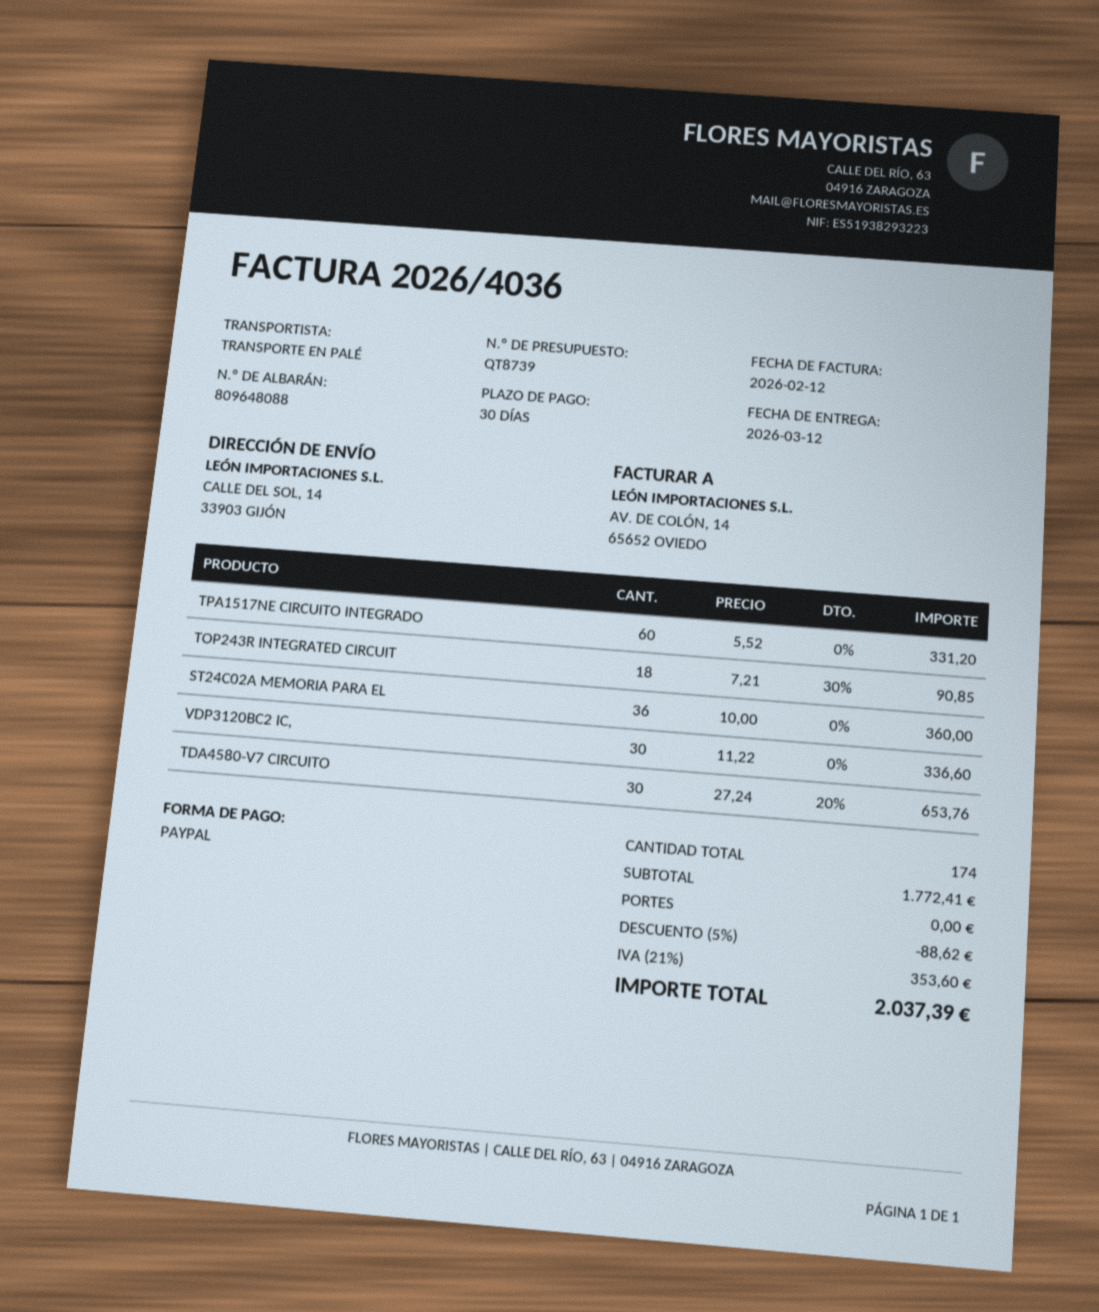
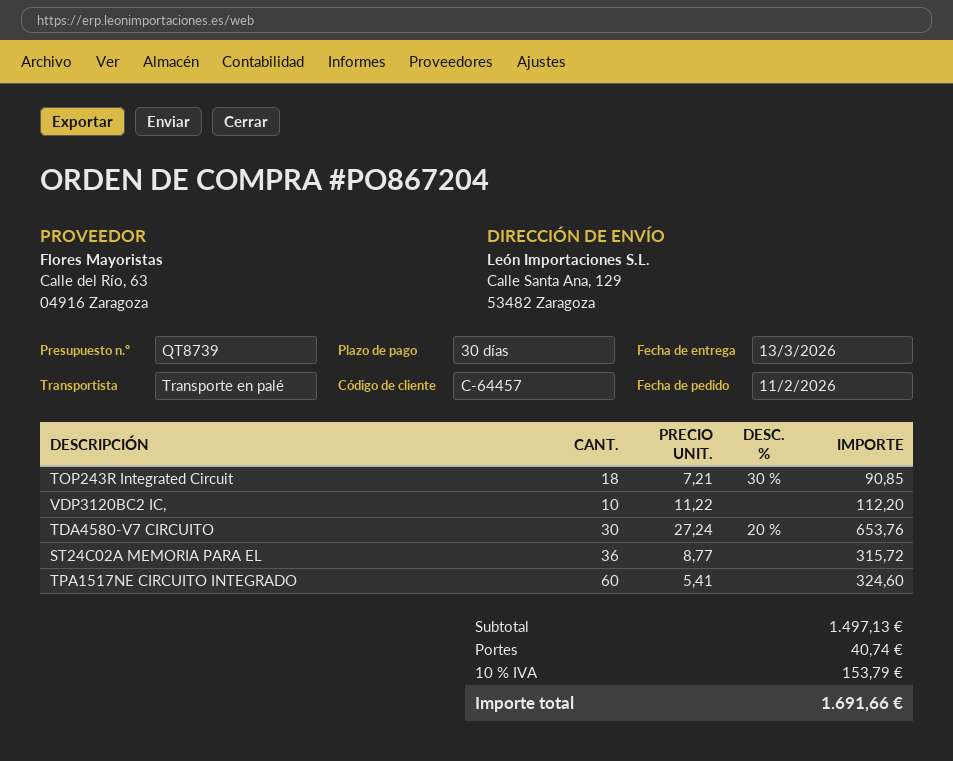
delivery date: 2026-03-12 -> 2026-03-13
ship to: CALLE DEL SOL, 14, 33903 GIJÓN -> Calle Santa Ana, 129, 53482 Zaragoza
TPA1517NE CIRCUITO INTEGRADO: 60 x 5.52 = 331.20 -> 60 x 5.41 = 324.60
ST24C02A MEMORIA PARA EL: 36 x 10.00 = 360.00 -> 36 x 8.77 = 315.72
VDP3120BC2 IC,: 30 x 11.22 = 336.60 -> 10 x 11.22 = 112.20
subtotal: 1772.41 -> 1497.13
discount: 5% = 88.62 -> none
shipping: 0.00 -> 40.74
tax: 21% = 353.60 -> 10% = 153.79
total: 2037.39 -> 1691.66

